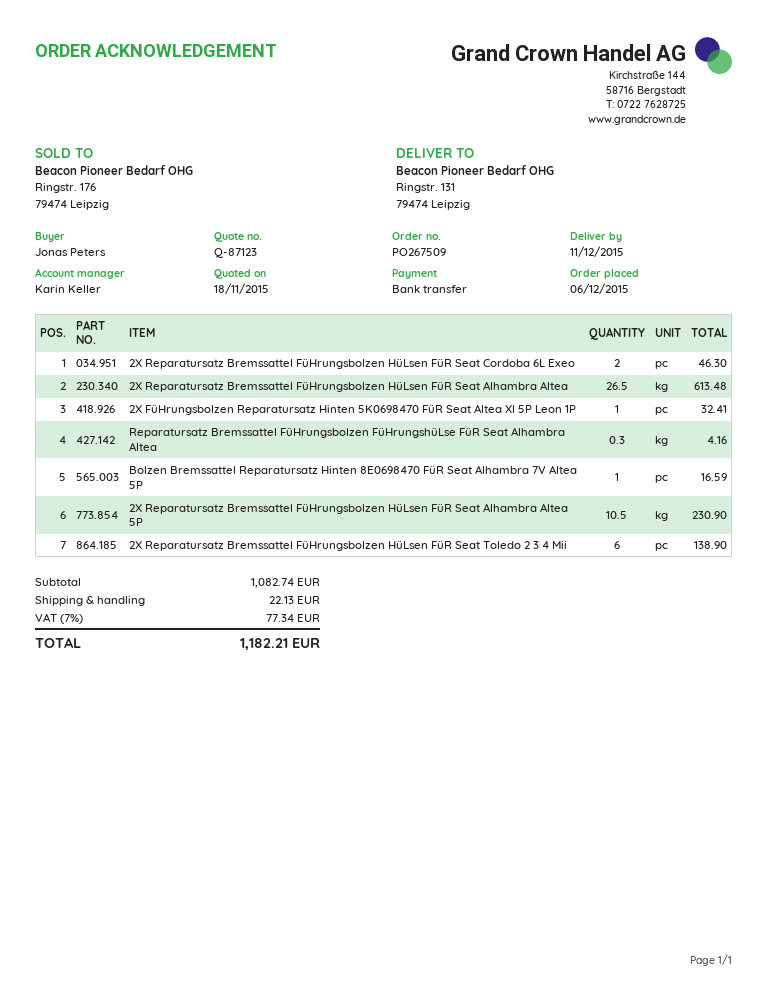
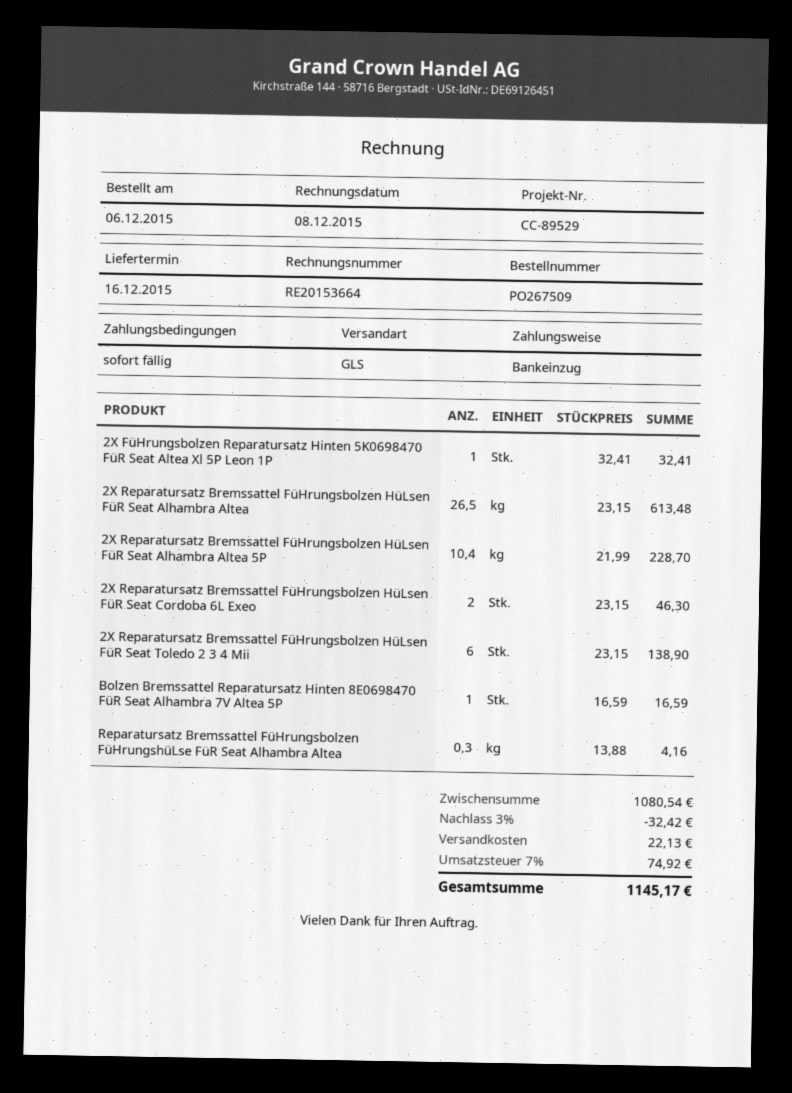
delivery date: 2015-12-11 -> 2015-12-16
payment method: bank transfer -> direct debit
2X Reparatursatz Bremssattel FüHrungsbolzen HüLsen FüR Seat Alhambra Altea 5P: 10.5 for 230.90 -> 10.4 for 228.70
subtotal: 1082.74 -> 1080.54
discount: none -> 3% = 32.42
tax: 7% = 77.34 -> 7% = 74.92
total: 1182.21 -> 1145.17

